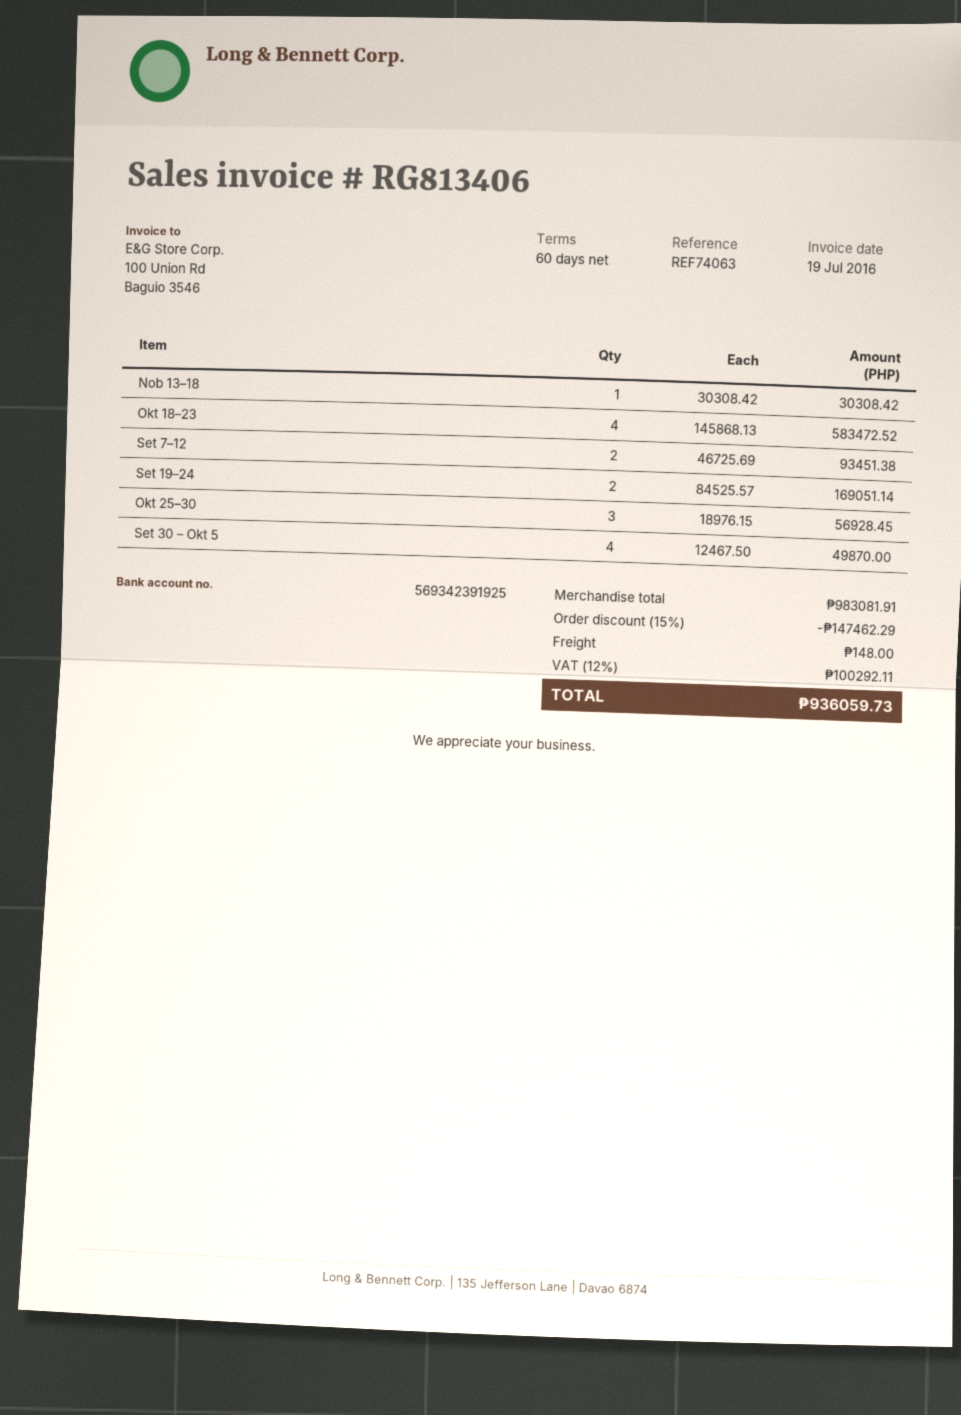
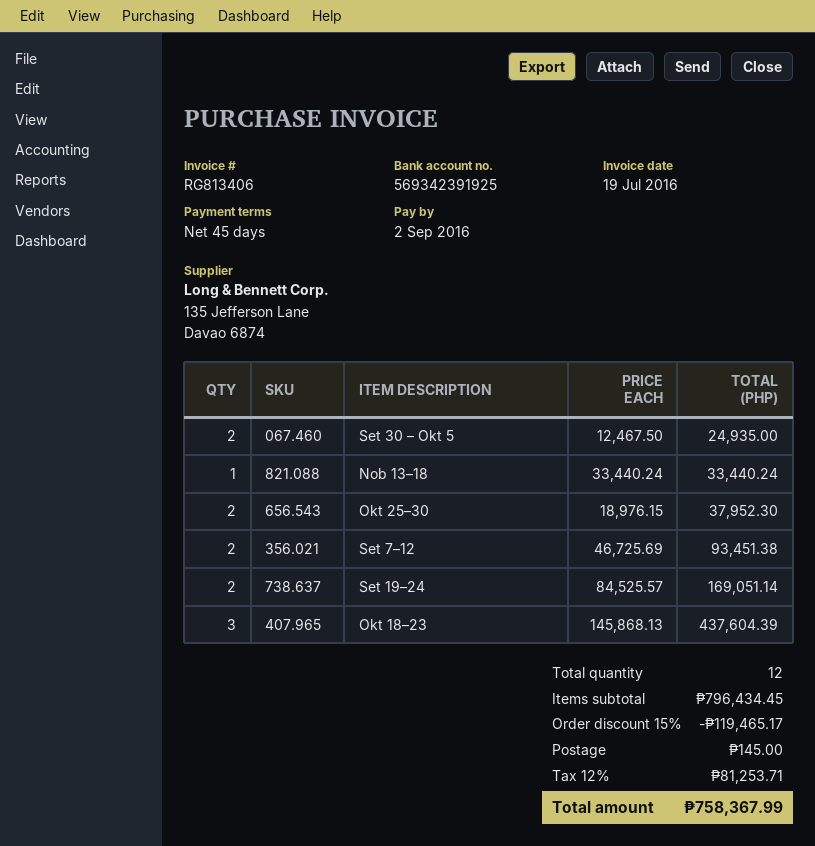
payment terms: 60 days -> 45 days
Nob 13–18: 1 x 30308.42 = 30308.42 -> 1 x 33440.24 = 33440.24
Okt 18–23: 4 x 145868.13 = 583472.52 -> 3 x 145868.13 = 437604.39
Okt 25–30: 3 x 18976.15 = 56928.45 -> 2 x 18976.15 = 37952.30
Set 30 – Okt 5: 4 x 12467.50 = 49870.00 -> 2 x 12467.50 = 24935.00
subtotal: 983081.91 -> 796434.45
discount: 15% = 147462.29 -> 15% = 119465.17
shipping: 148.00 -> 145.00
tax: 12% = 100292.11 -> 12% = 81253.71
total: 936059.73 -> 758367.99

